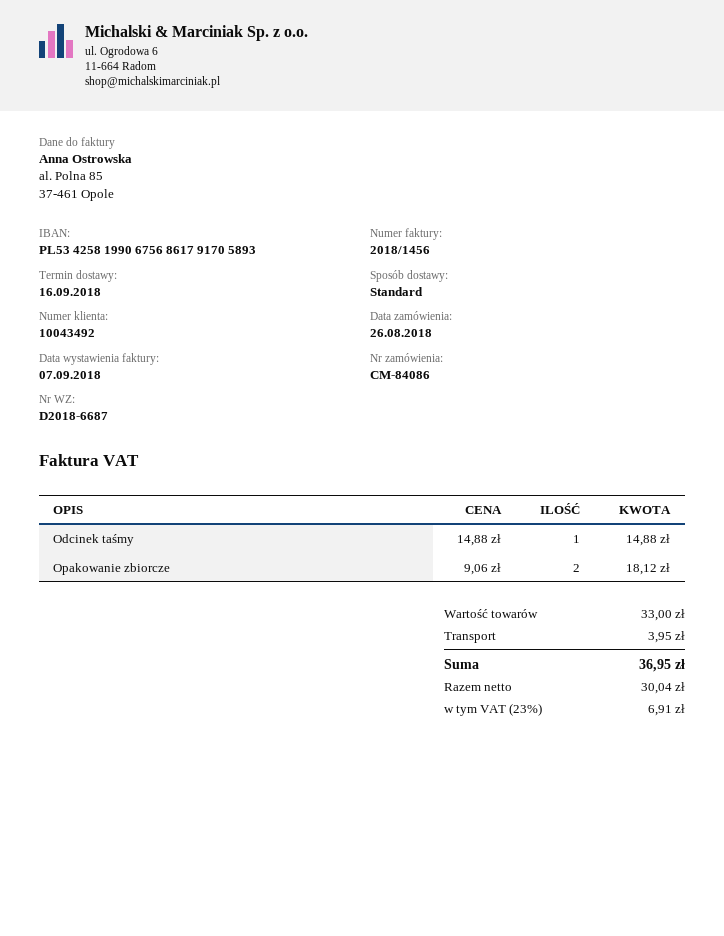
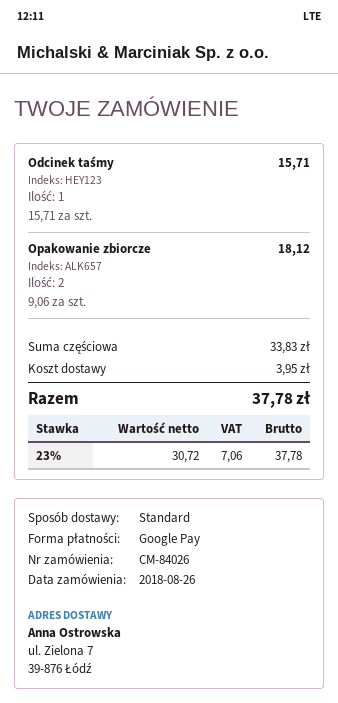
order number: CM-84086 -> CM-84026
Odcinek taśmy: 1 x 14.88 = 14.88 -> 1 x 15.71 = 15.71
subtotal: 33.00 -> 33.83
net: 30.04 -> 30.72
tax: 23% = 6.91 -> 23% = 7.06
total: 36.95 -> 37.78

